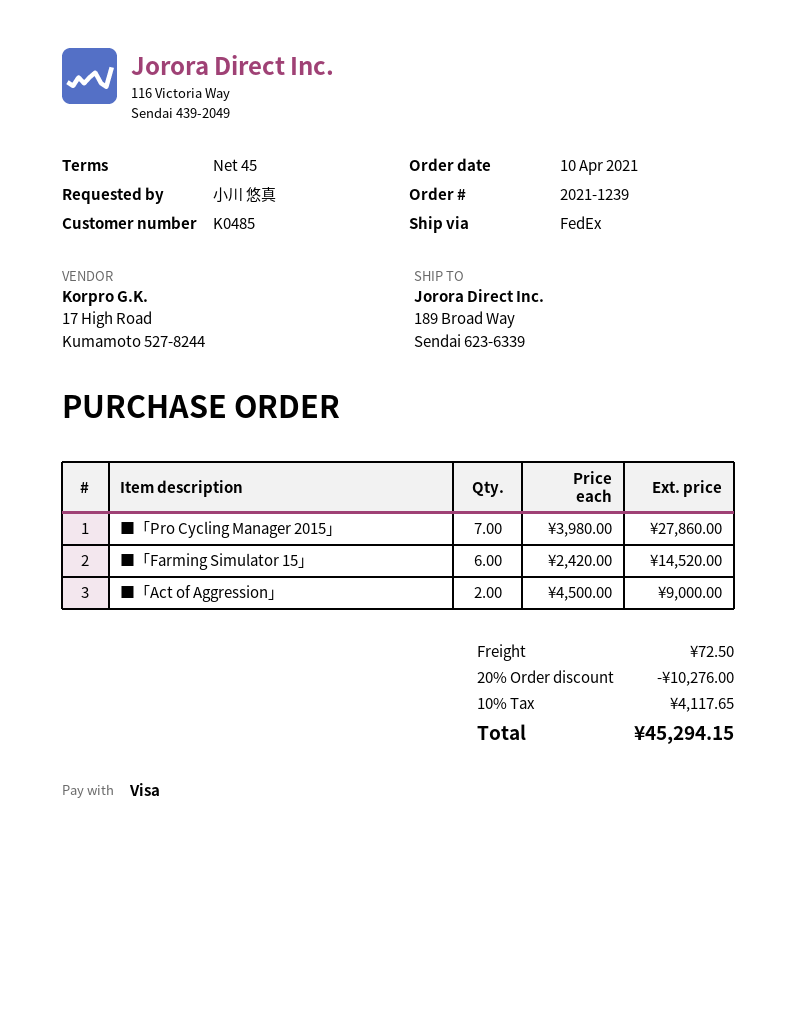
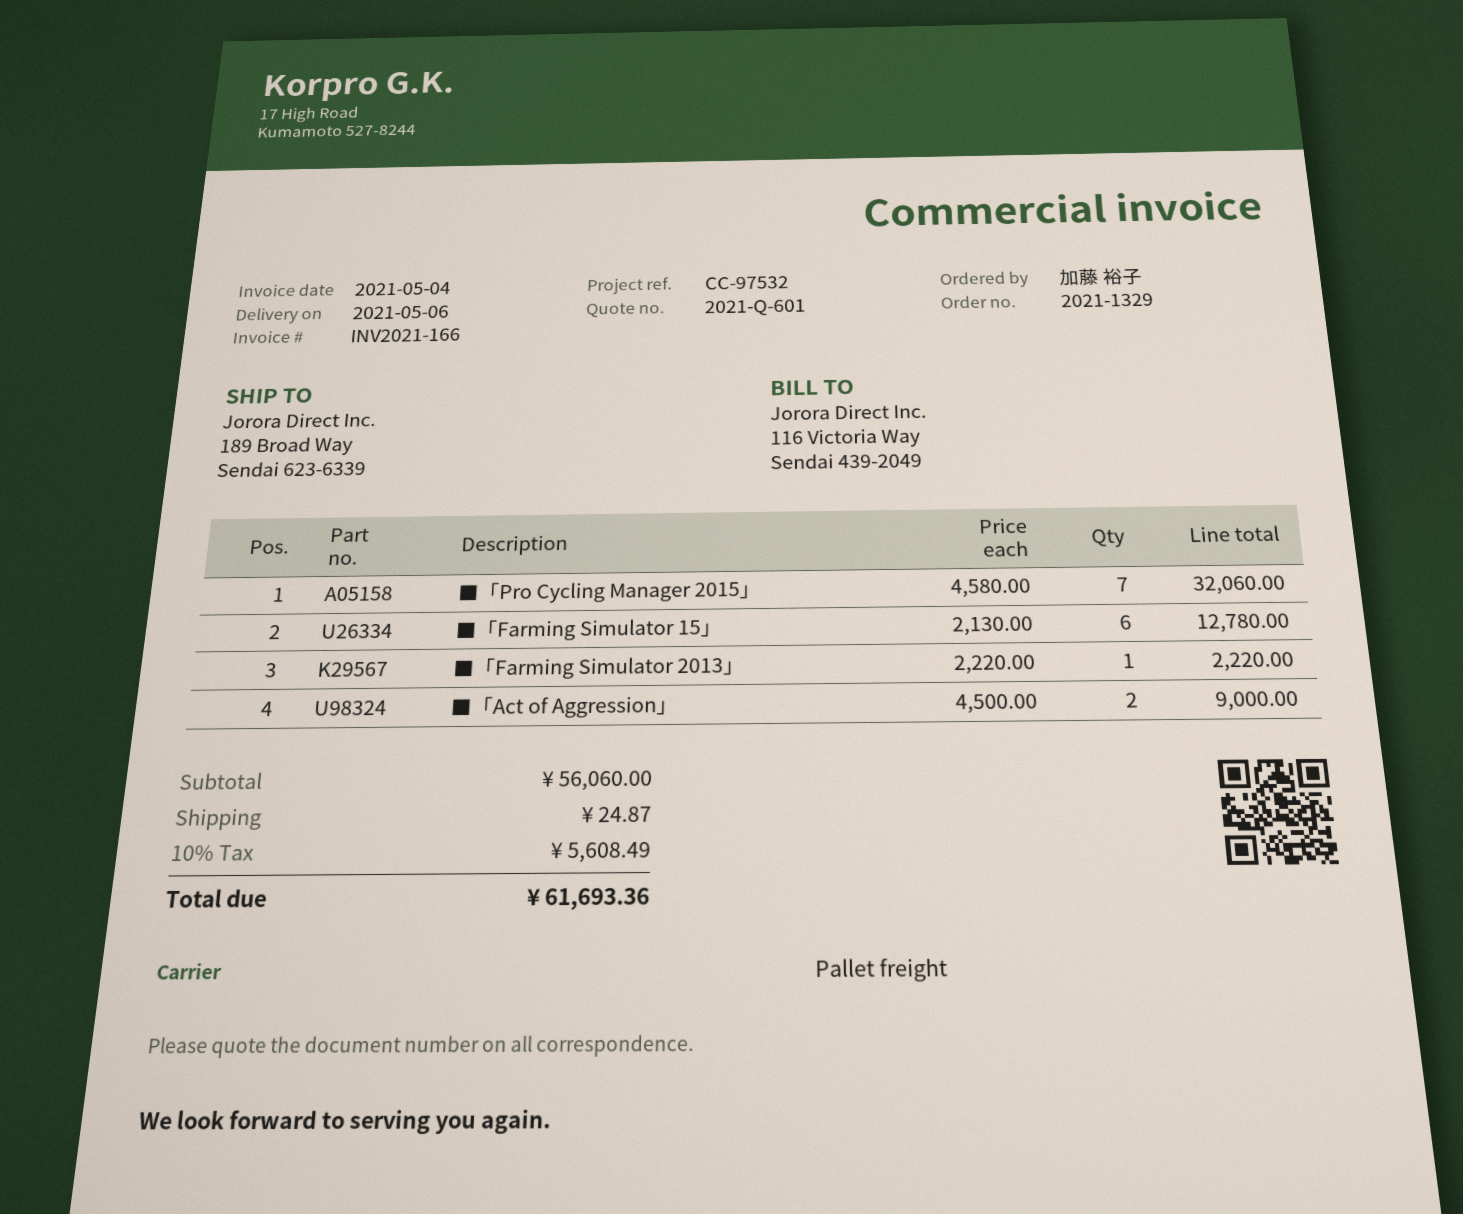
order number: 2021-1239 -> 2021-1329
ordered by: 小川 悠真 -> 加藤 裕子
shipping method: FedEx -> pallet freight
■「Pro Cycling Manager 2015」: 7 x 3980.00 = 27860.00 -> 7 x 4580.00 = 32060.00
■「Farming Simulator 15」: 6 x 2420.00 = 14520.00 -> 6 x 2130.00 = 12780.00
■「Farming Simulator 2013」: none -> 1 x 2220.00 = 2220.00
discount: 20% = 10276.00 -> none
shipping: 72.50 -> 24.87
tax: 10% = 4117.65 -> 10% = 5608.49
total: 45294.15 -> 61693.36

